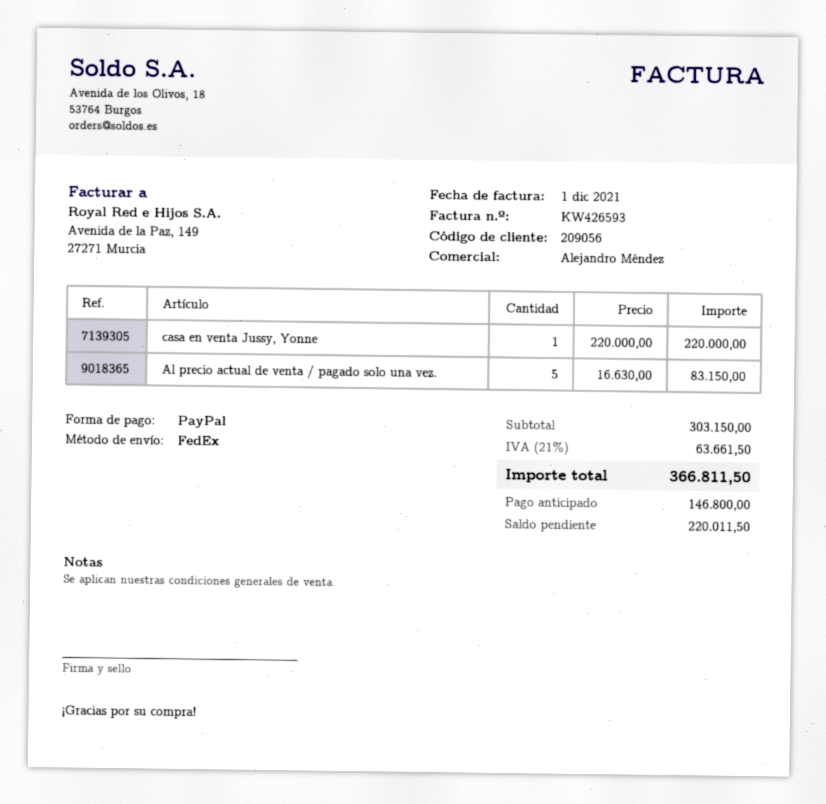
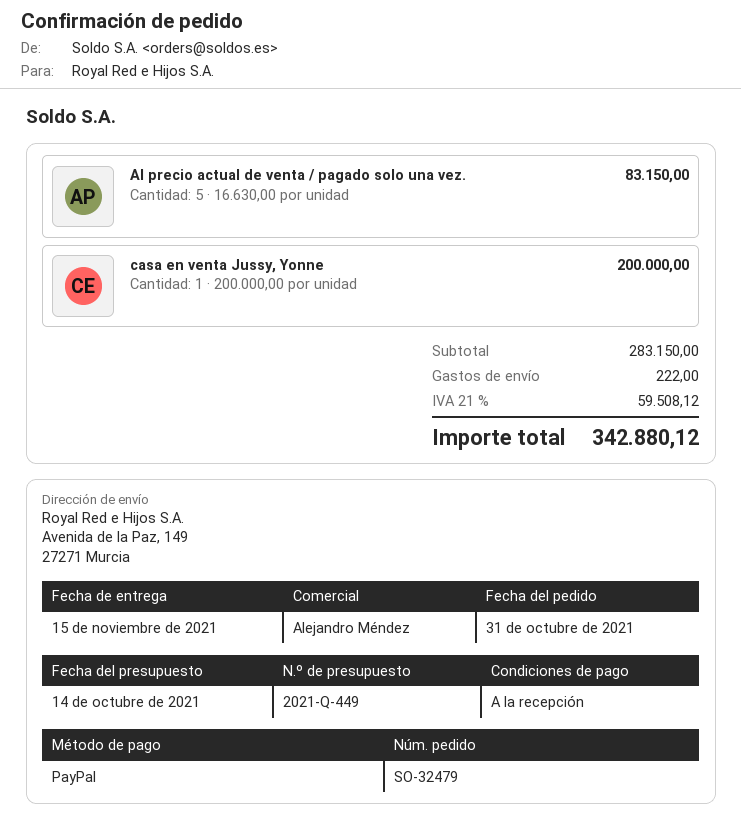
casa en venta Jussy, Yonne: 1 x 220000.00 = 220000.00 -> 1 x 200000.00 = 200000.00
subtotal: 303150.00 -> 283150.00
shipping: none -> 222.00
tax: 21% = 63661.50 -> 21% = 59508.12
total: 366811.50 -> 342880.12

